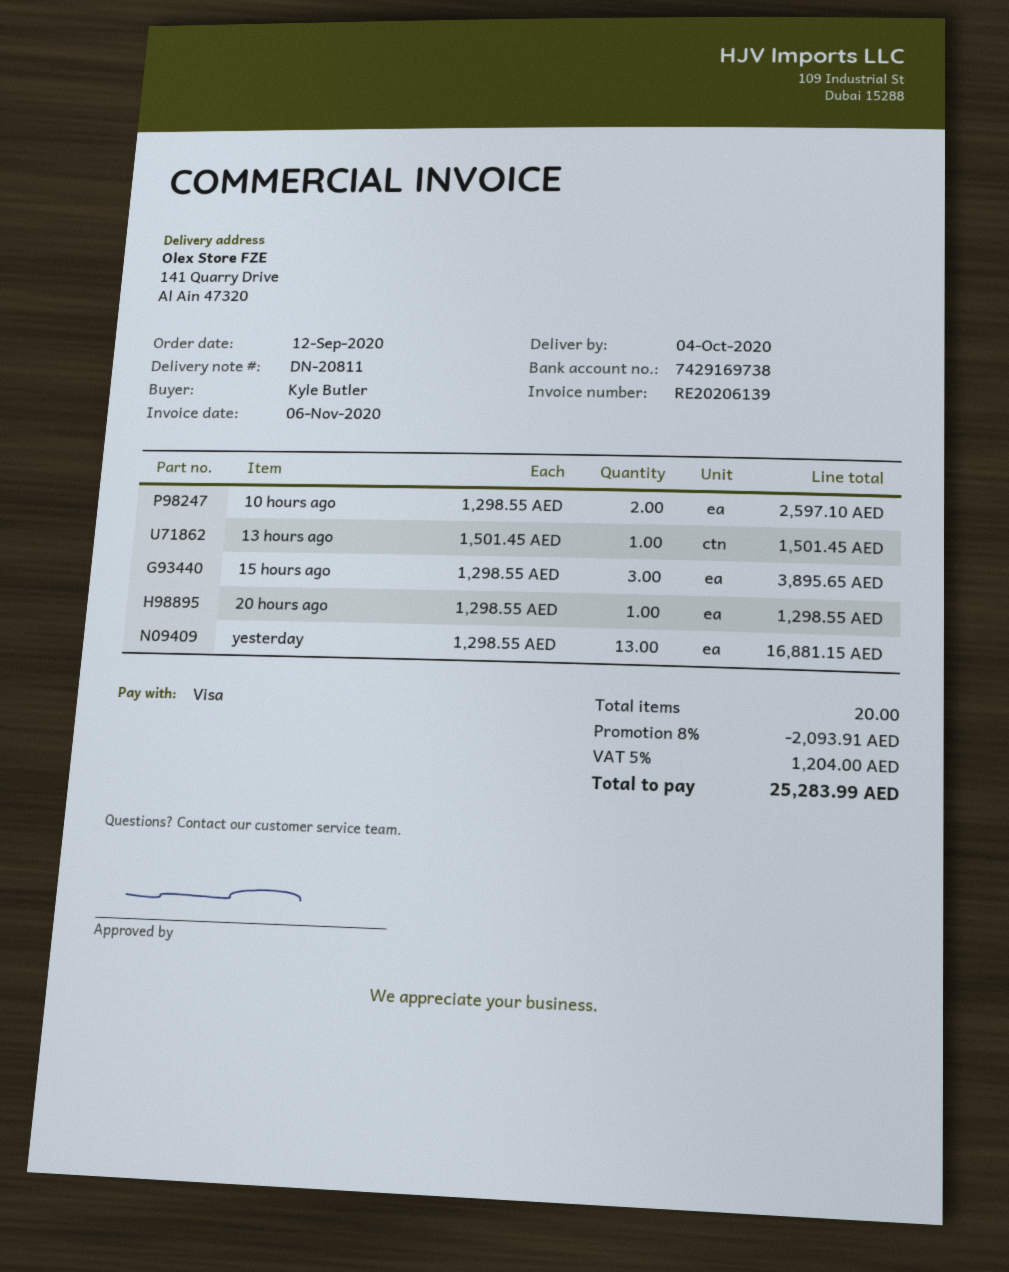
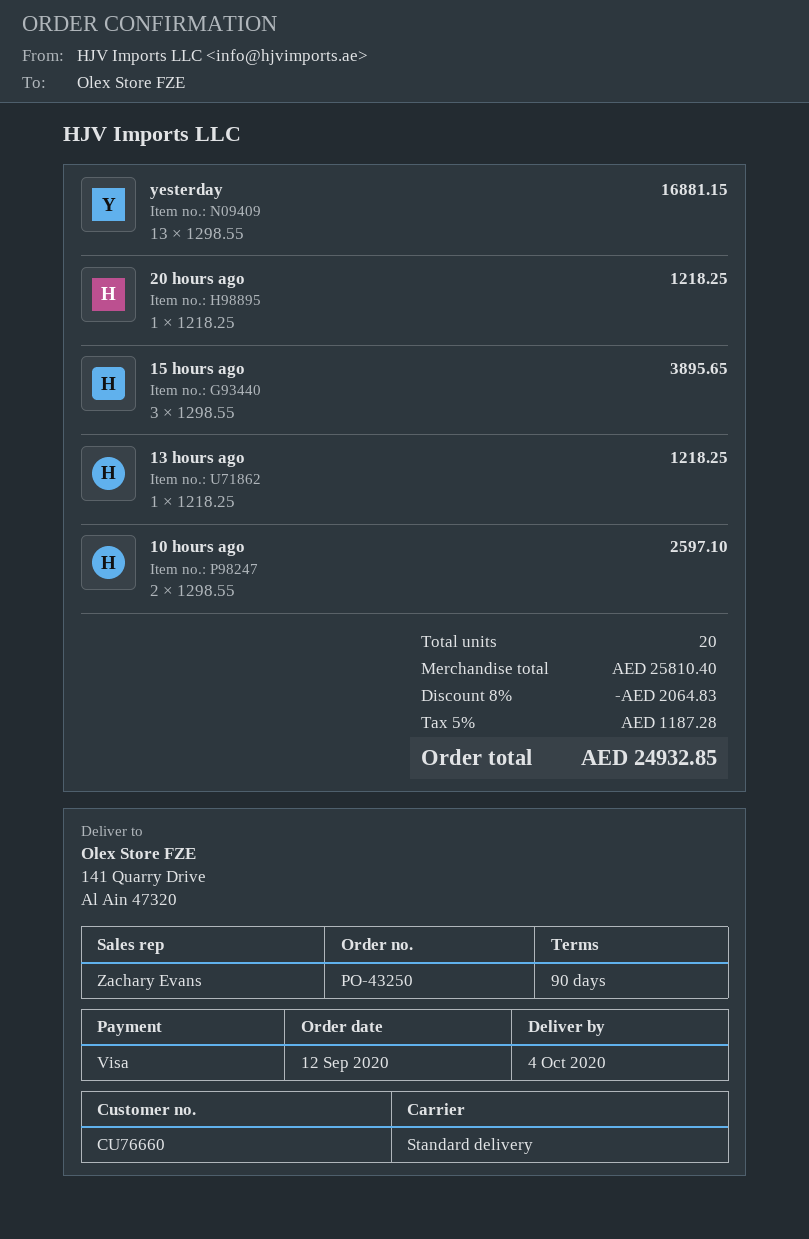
13 hours ago: 1 x 1501.45 = 1501.45 -> 1 x 1218.25 = 1218.25
20 hours ago: 1 x 1298.55 = 1298.55 -> 1 x 1218.25 = 1218.25
discount: 8% = 2093.91 -> 8% = 2064.83
tax: 5% = 1204.00 -> 5% = 1187.28
total: 25283.99 -> 24932.85

